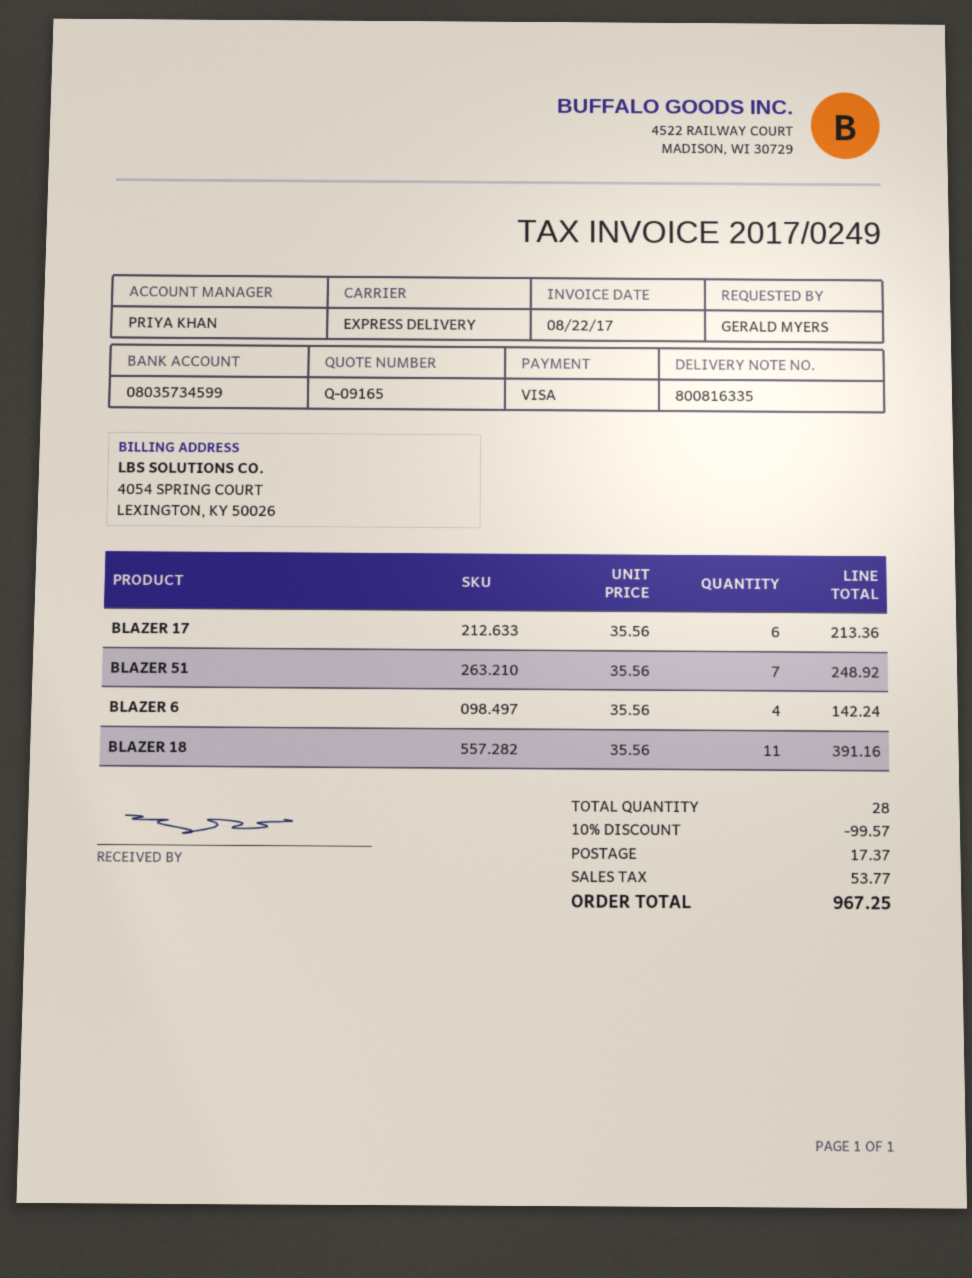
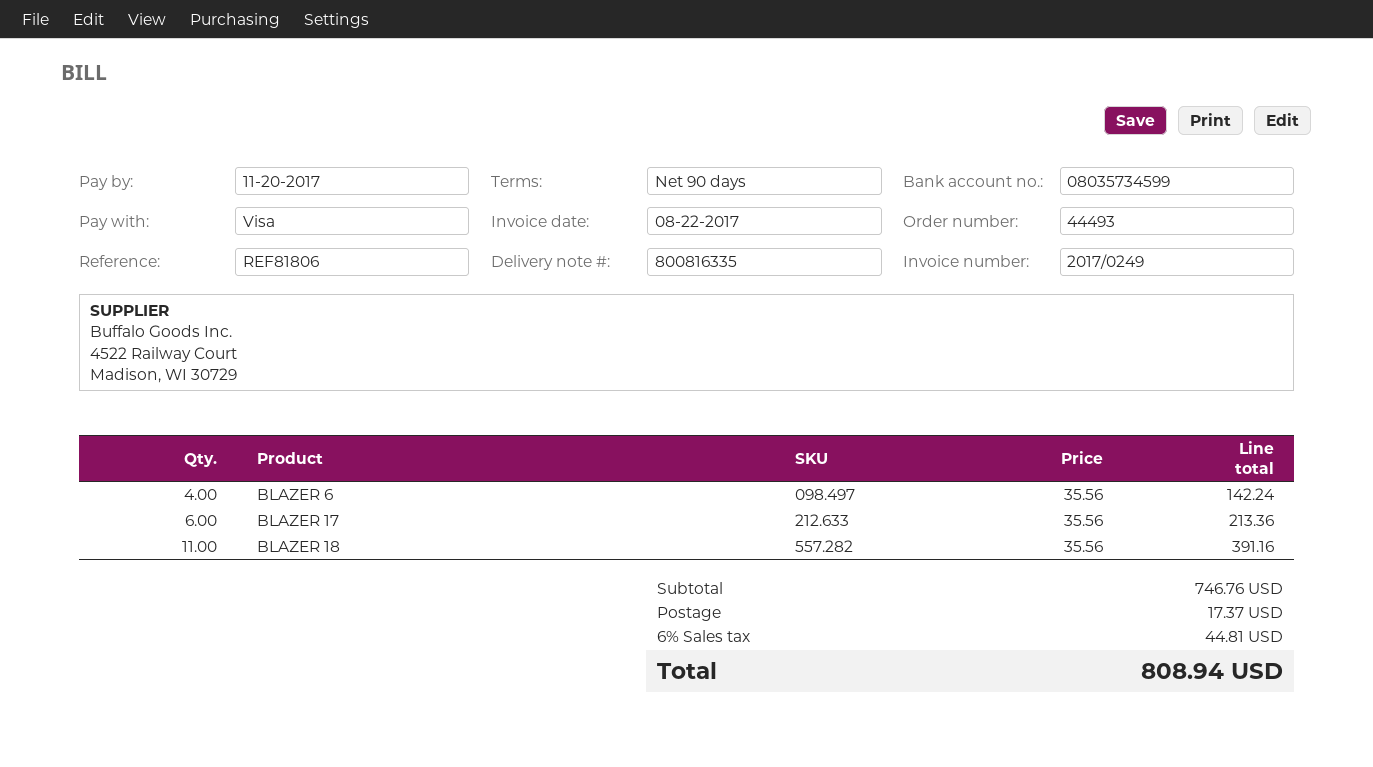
BLAZER 51: 7 x 35.56 = 248.92 -> none
discount: 10% = 99.57 -> none
tax: 53.77 -> 44.81
total: 967.25 -> 808.94

